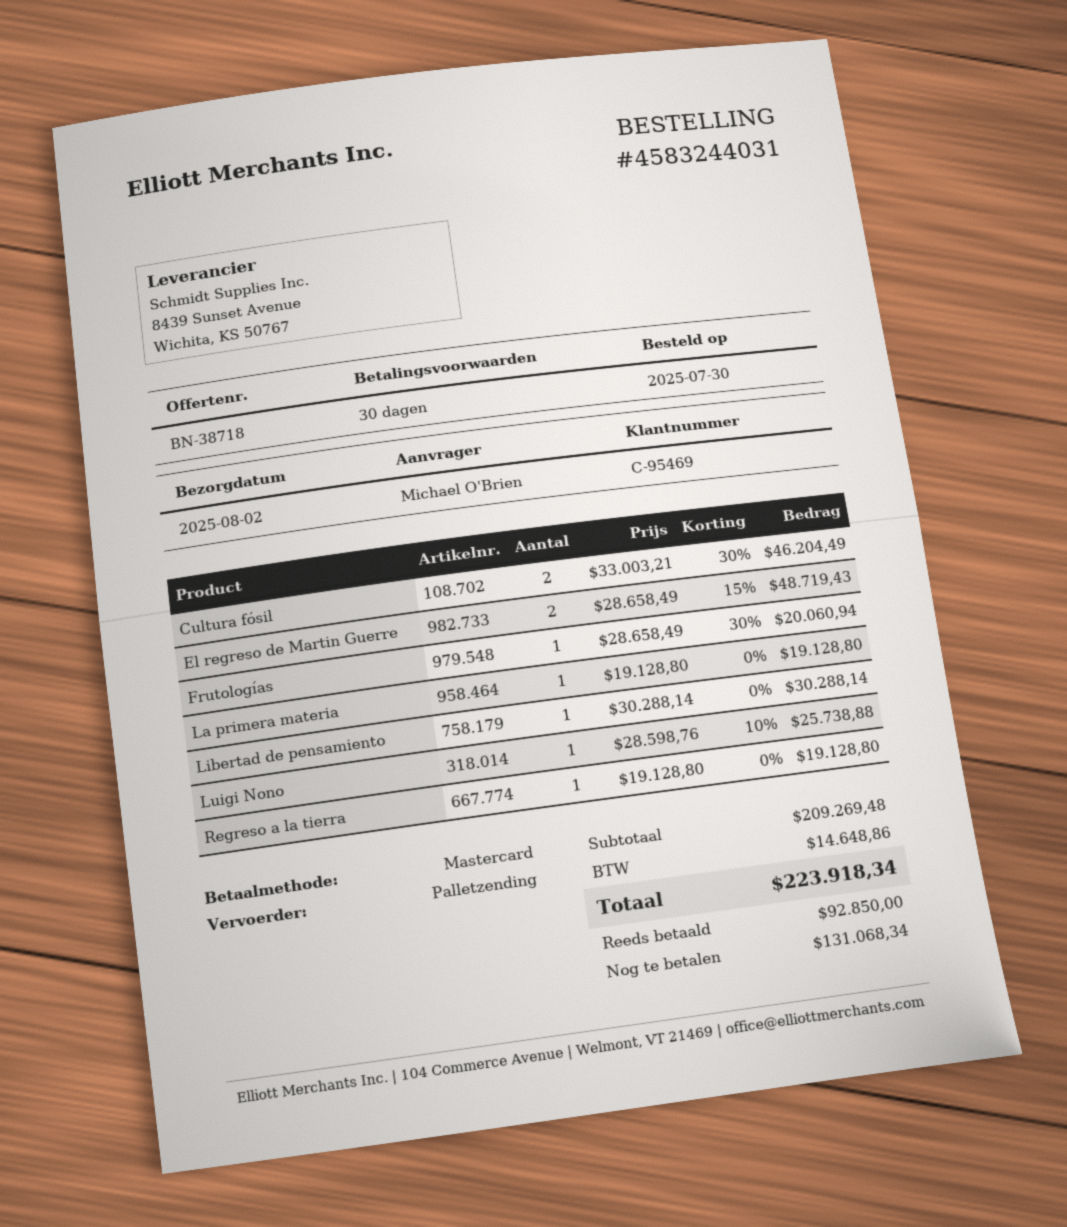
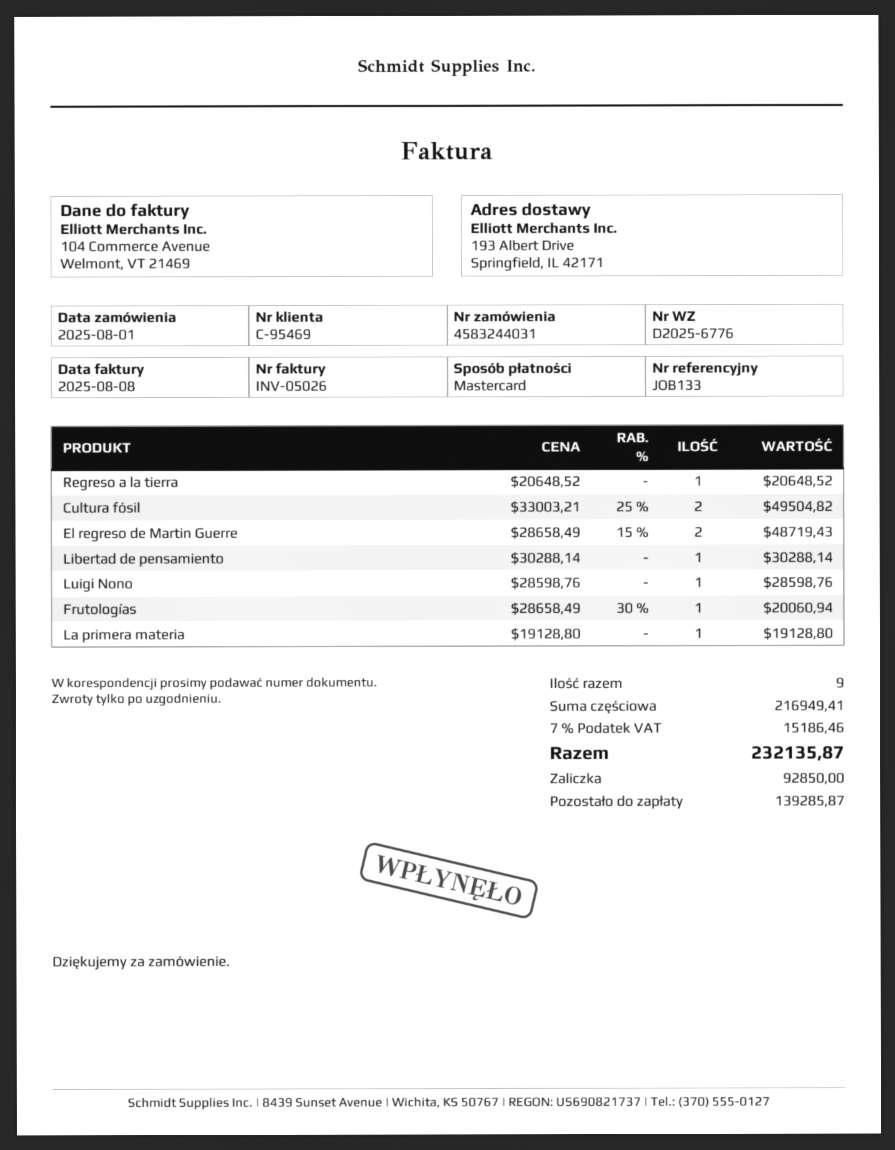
order date: 2025-07-30 -> 2025-08-01
Cultura fósil: 2 x 33003.21 - 30% = 46204.49 -> 2 x 33003.21 - 25% = 49504.82
Luigi Nono: 1 x 28598.76 - 10% = 25738.88 -> 1 x 28598.76 = 28598.76
Regreso a la tierra: 1 x 19128.80 = 19128.80 -> 1 x 20648.52 = 20648.52
subtotal: 209269.48 -> 216949.41
tax: 14648.86 -> 15186.46
total: 223918.34 -> 232135.87
balance: 131068.34 -> 139285.87

